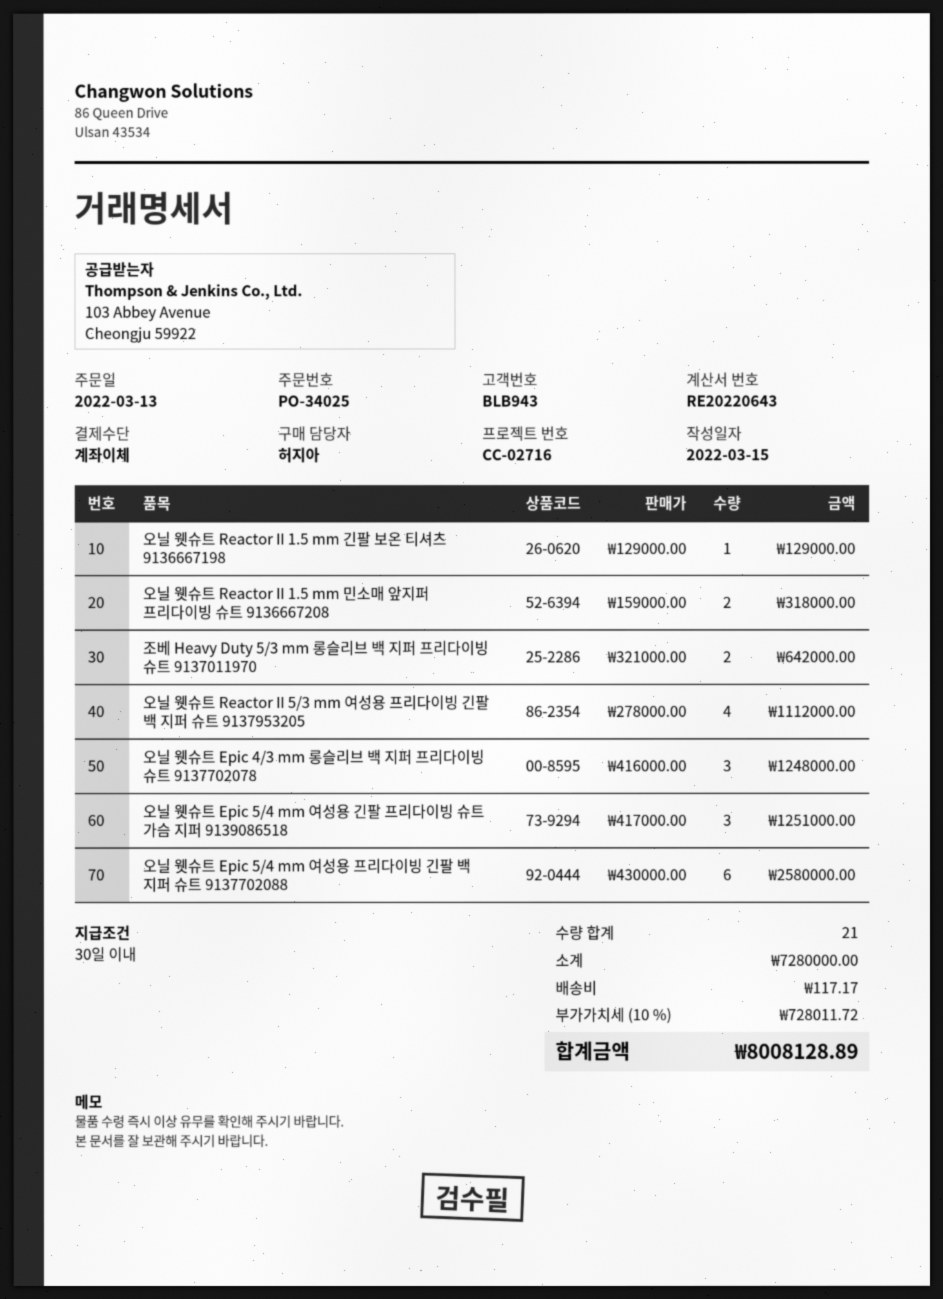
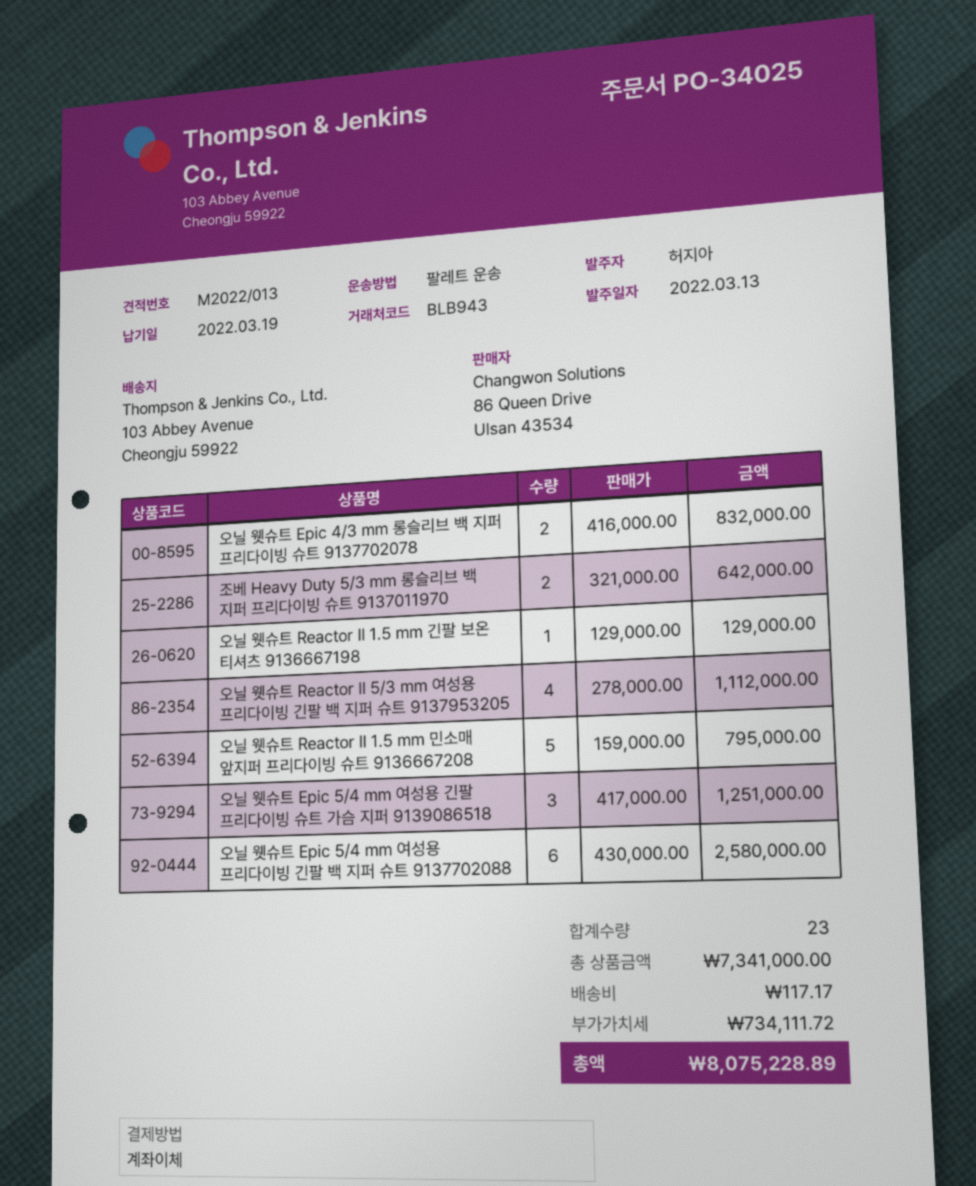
오닐 웻슈트 Reactor II 1.5 mm 민소매 앞지퍼 프리다이빙 슈트 9136667208: 2 x 159000.00 = 318000.00 -> 5 x 159000.00 = 795000.00
오닐 웻슈트 Epic 4/3 mm 롱슬리브 백 지퍼 프리다이빙 슈트 9137702078: 3 x 416000.00 = 1248000.00 -> 2 x 416000.00 = 832000.00
total quantity: 21 -> 23
subtotal: 7280000.00 -> 7341000.00
tax: 728011.72 -> 734111.72
total: 8008128.89 -> 8075228.89

